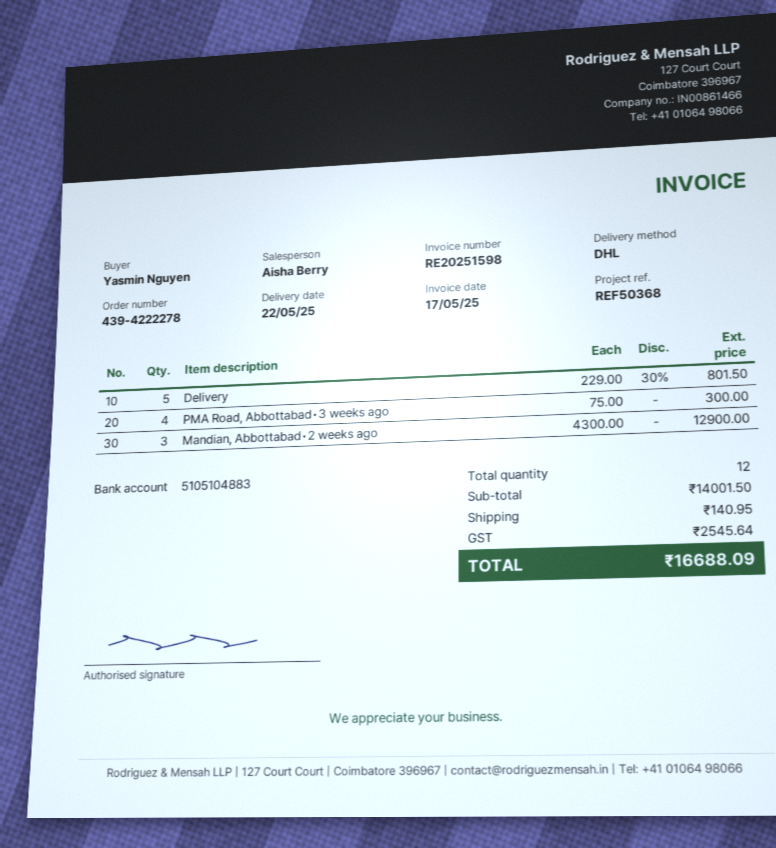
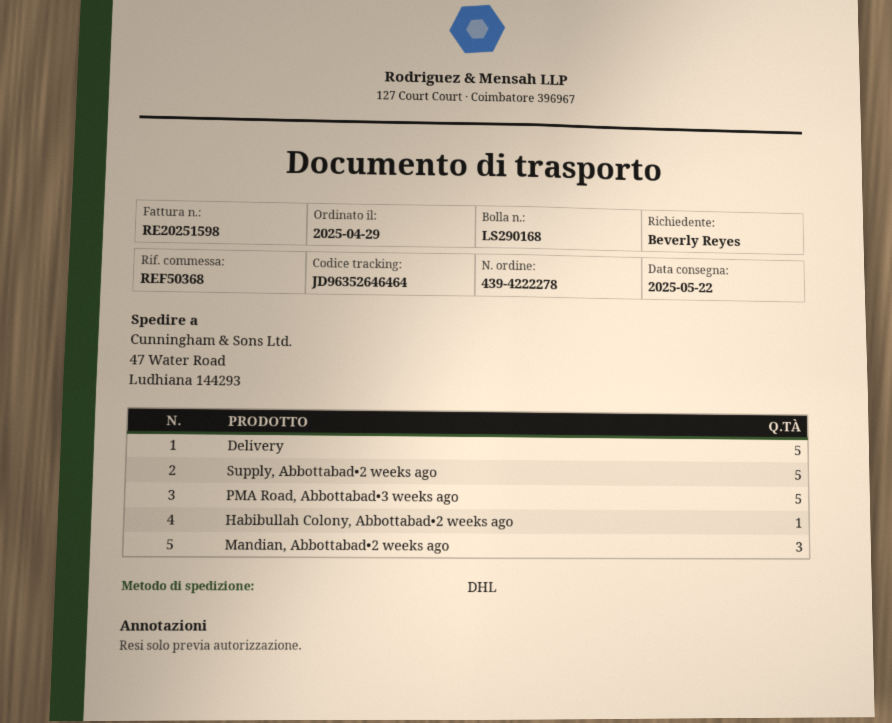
ordered by: Yasmin Nguyen -> Beverly Reyes
PMA Road, Abbottabad•3 weeks ago: 4 -> 5
Supply, Abbottabad•2 weeks ago: none -> 5
Habibullah Colony, Abbottabad•2 weeks ago: none -> 1

